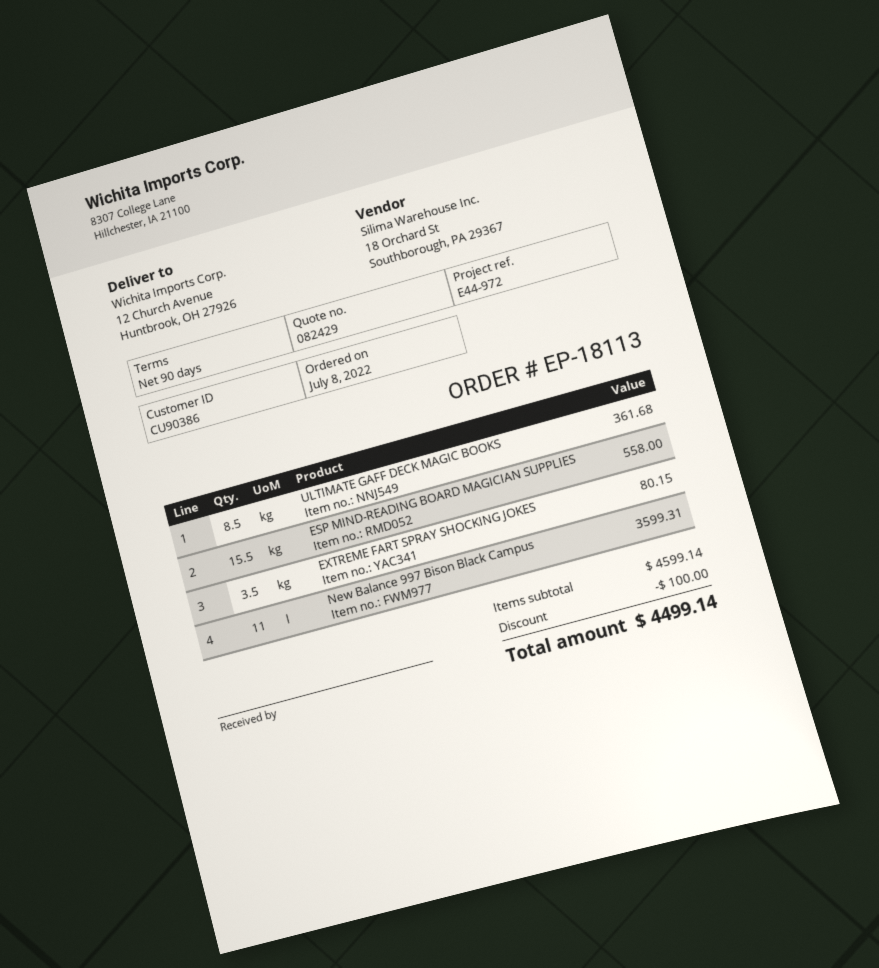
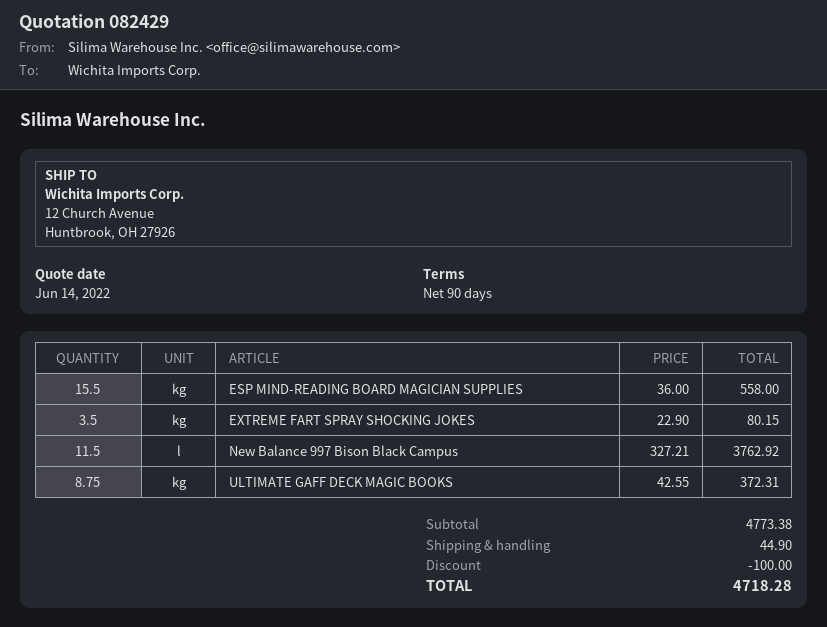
ULTIMATE GAFF DECK MAGIC BOOKS: 8.5 for 361.68 -> 8.75 for 372.31
New Balance 997 Bison Black Campus: 11 for 3599.31 -> 11.5 for 3762.92
subtotal: 4599.14 -> 4773.38
shipping: none -> 44.90
total: 4499.14 -> 4718.28

